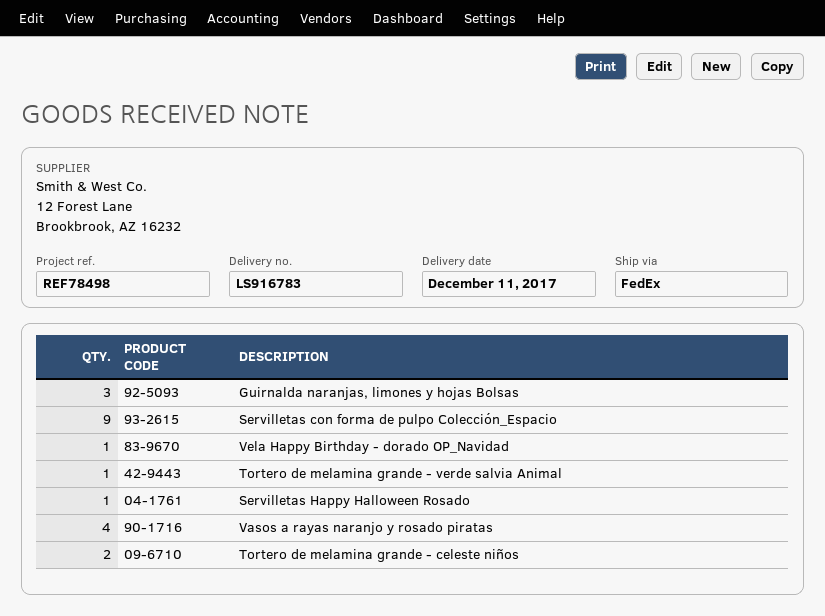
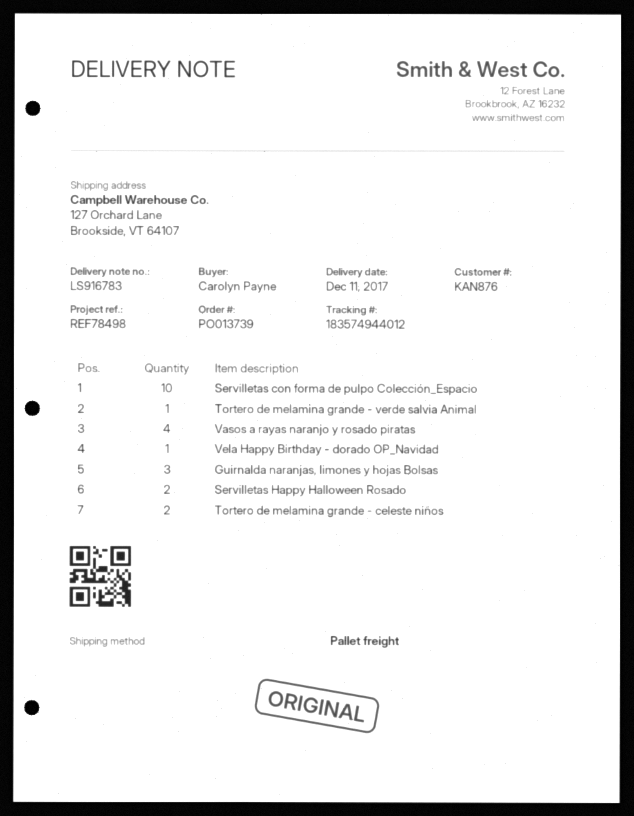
shipping method: FedEx -> pallet freight
Servilletas con forma de pulpo Colección_Espacio: 9 -> 10
Servilletas Happy Halloween Rosado: 1 -> 2

